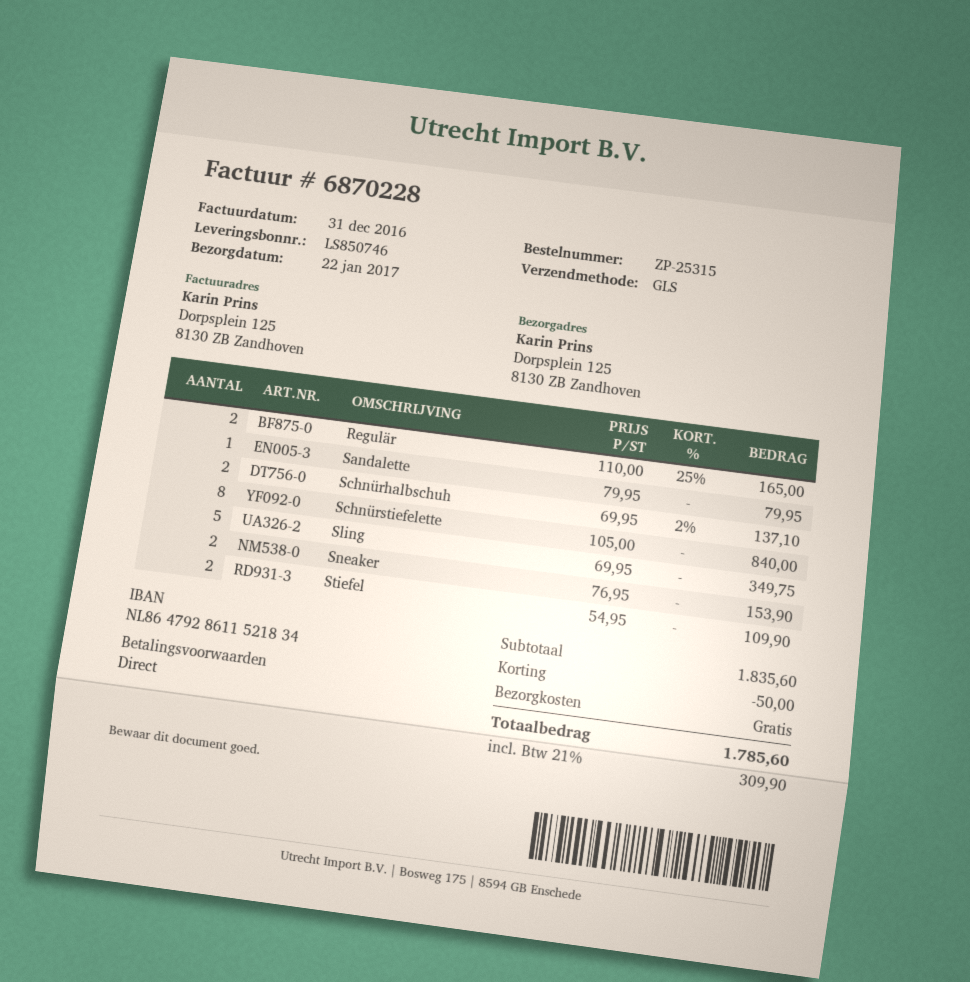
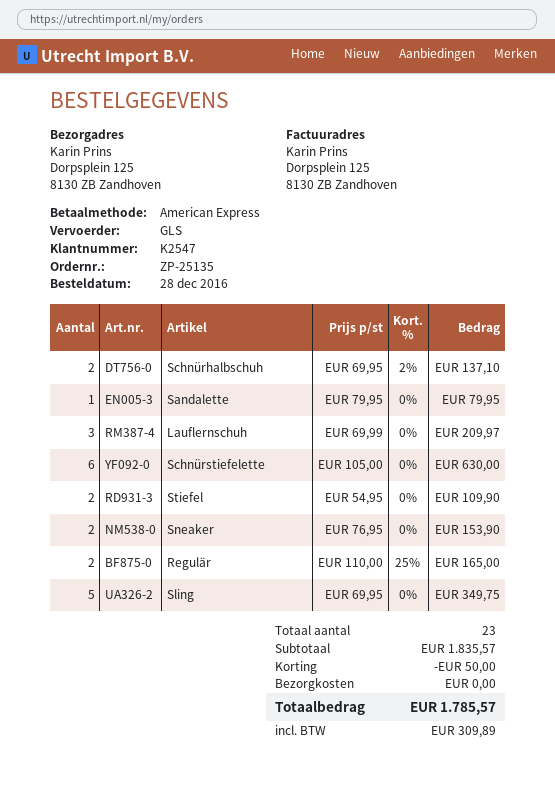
order number: ZP-25315 -> ZP-25135
Schnürstiefelette: 8 x 105.00 = 840.00 -> 6 x 105.00 = 630.00
Lauflernschuh: none -> 3 x 69.99 = 209.97
subtotal: 1835.60 -> 1835.57
tax: 309.90 -> 309.89
total: 1785.60 -> 1785.57

